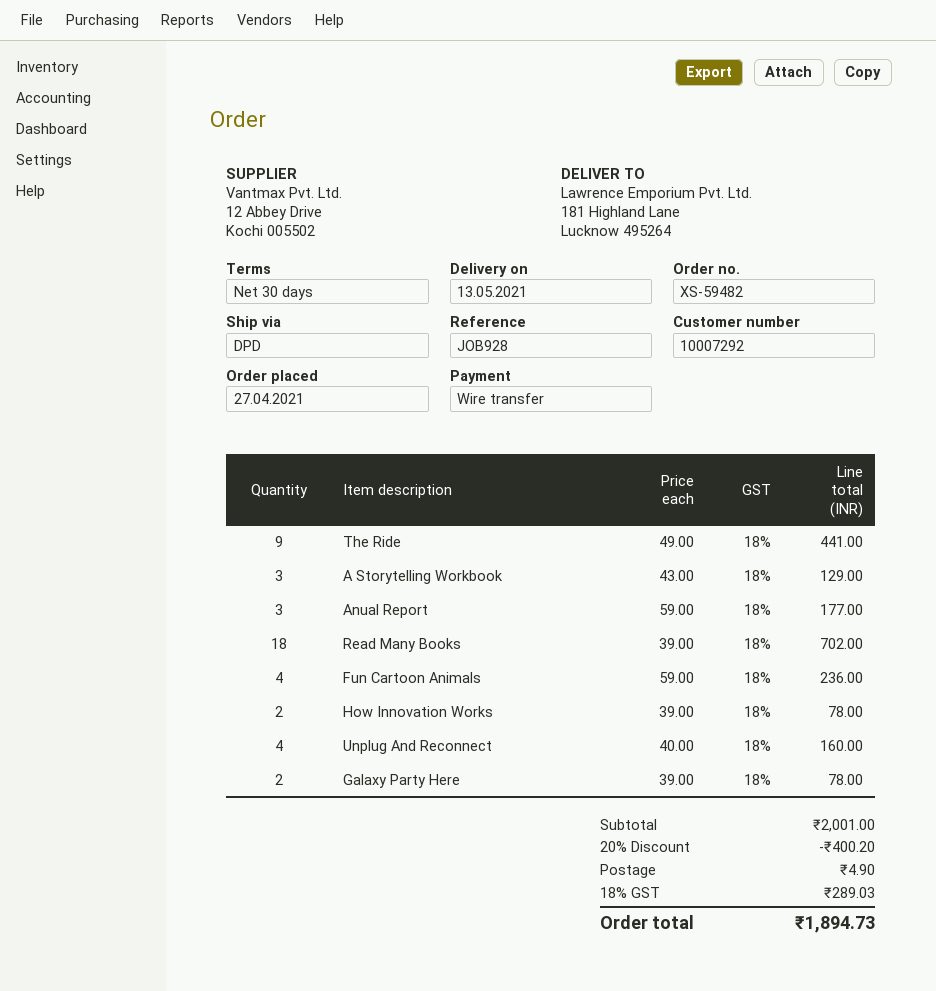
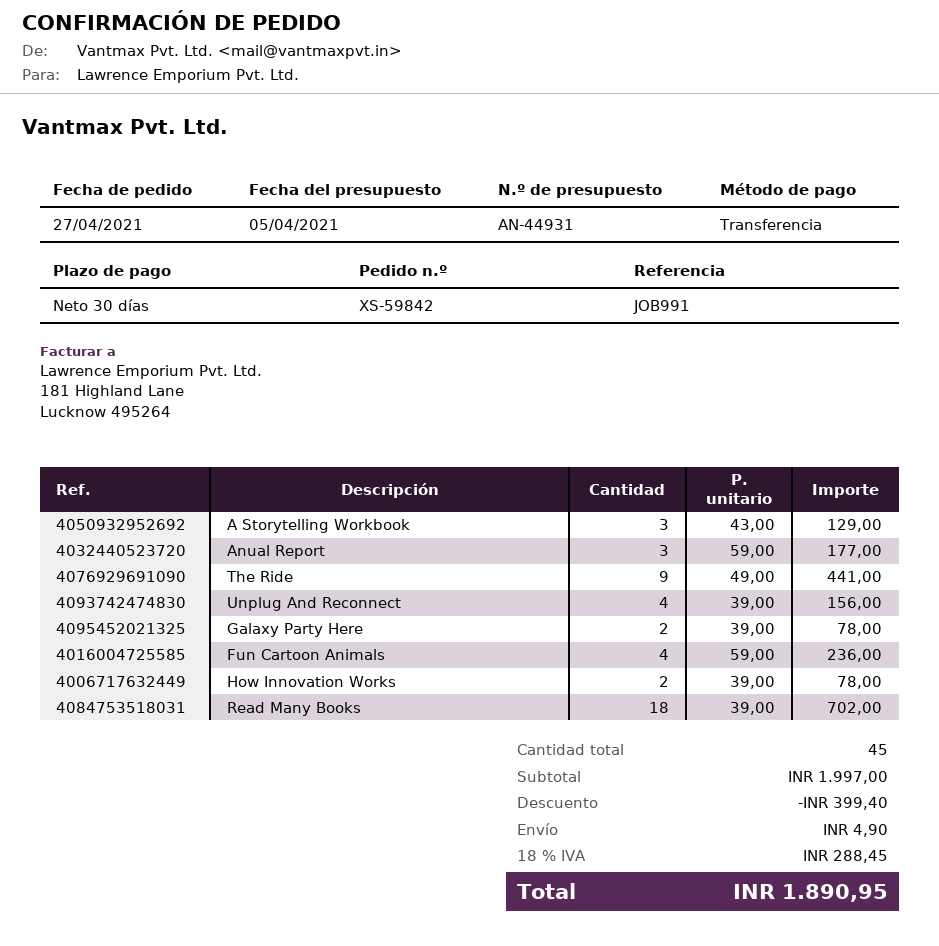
order number: XS-59482 -> XS-59842
reference: JOB928 -> JOB991
Unplug And Reconnect: 4 x 40.00 = 160.00 -> 4 x 39.00 = 156.00
subtotal: 2001.00 -> 1997.00
discount: 400.20 -> 399.40
tax: 18% = 289.03 -> 18% = 288.45
total: 1894.73 -> 1890.95

